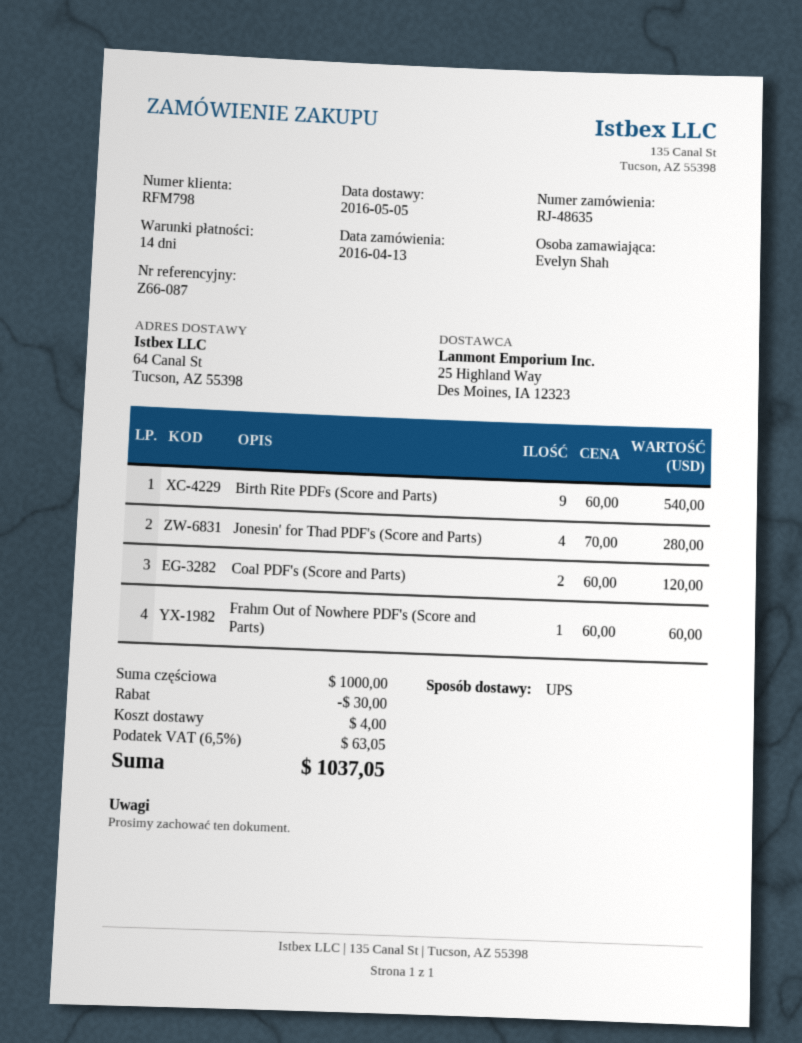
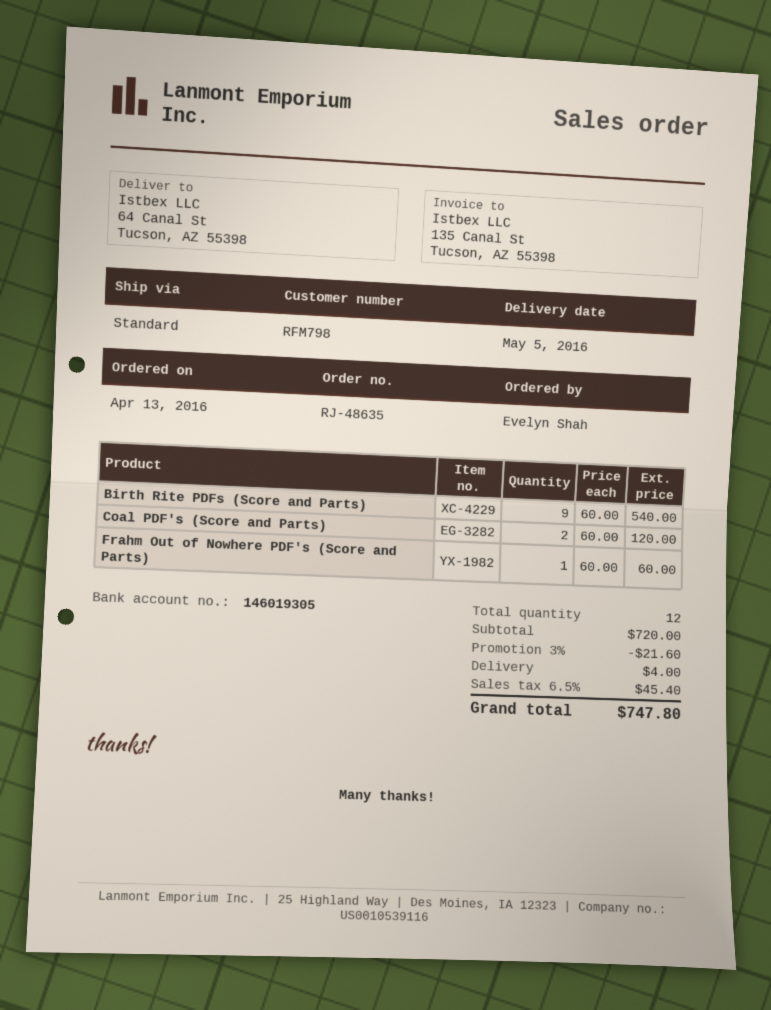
shipping method: UPS -> standard
Jonesin' for Thad PDF's (Score and Parts): 4 x 70.00 = 280.00 -> none
subtotal: 1000.00 -> 720.00
discount: 30.00 -> 21.60
tax: 6.5% = 63.05 -> 6.5% = 45.40
total: 1037.05 -> 747.80

